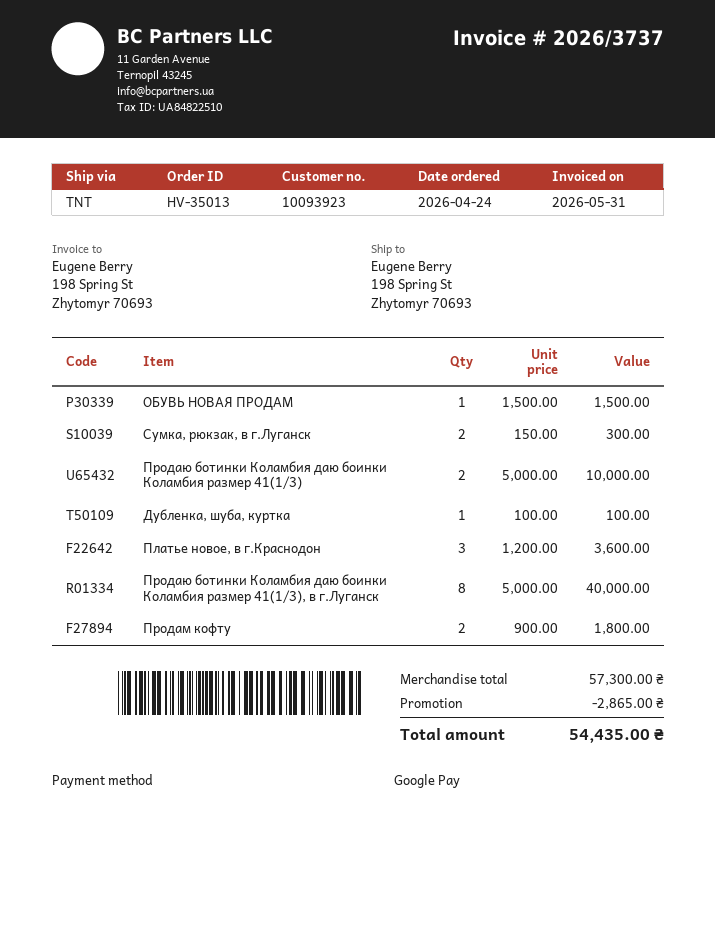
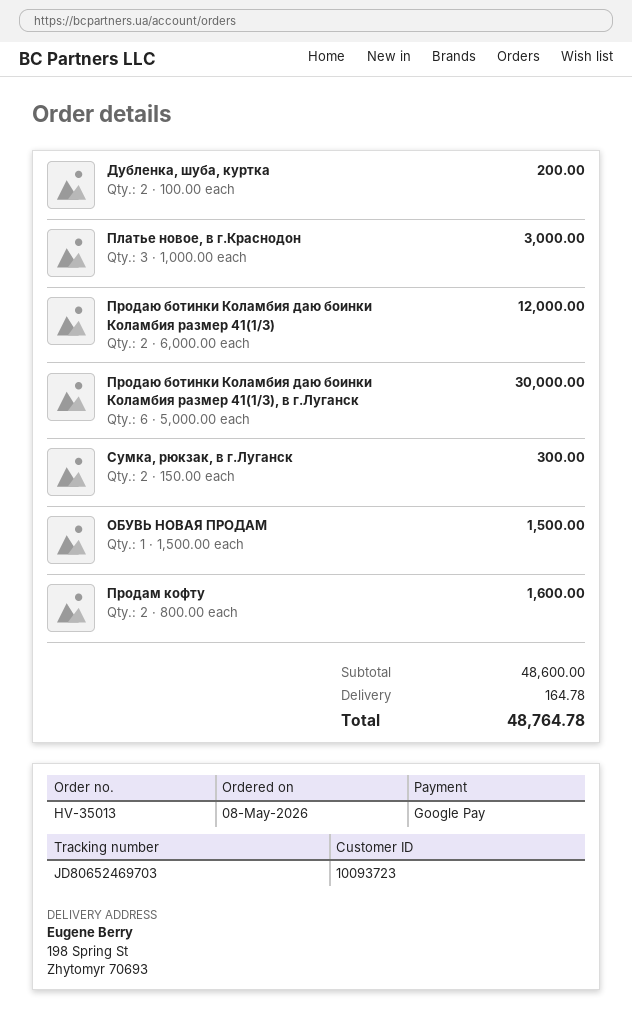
order date: 2026-04-24 -> 2026-05-08
customer number: 10093923 -> 10093723
Продаю ботинки Коламбия даю боинки Коламбия размер 41(1/3): 2 x 5000.00 = 10000.00 -> 2 x 6000.00 = 12000.00
Дубленка, шуба, куртка: 1 x 100.00 = 100.00 -> 2 x 100.00 = 200.00
Платье новое, в г.Краснодон: 3 x 1200.00 = 3600.00 -> 3 x 1000.00 = 3000.00
Продаю ботинки Коламбия даю боинки Коламбия размер 41(1/3), в г.Луганск: 8 x 5000.00 = 40000.00 -> 6 x 5000.00 = 30000.00
Продам кофту: 2 x 900.00 = 1800.00 -> 2 x 800.00 = 1600.00
subtotal: 57300.00 -> 48600.00
discount: 2865.00 -> none
shipping: none -> 164.78
total: 54435.00 -> 48764.78

